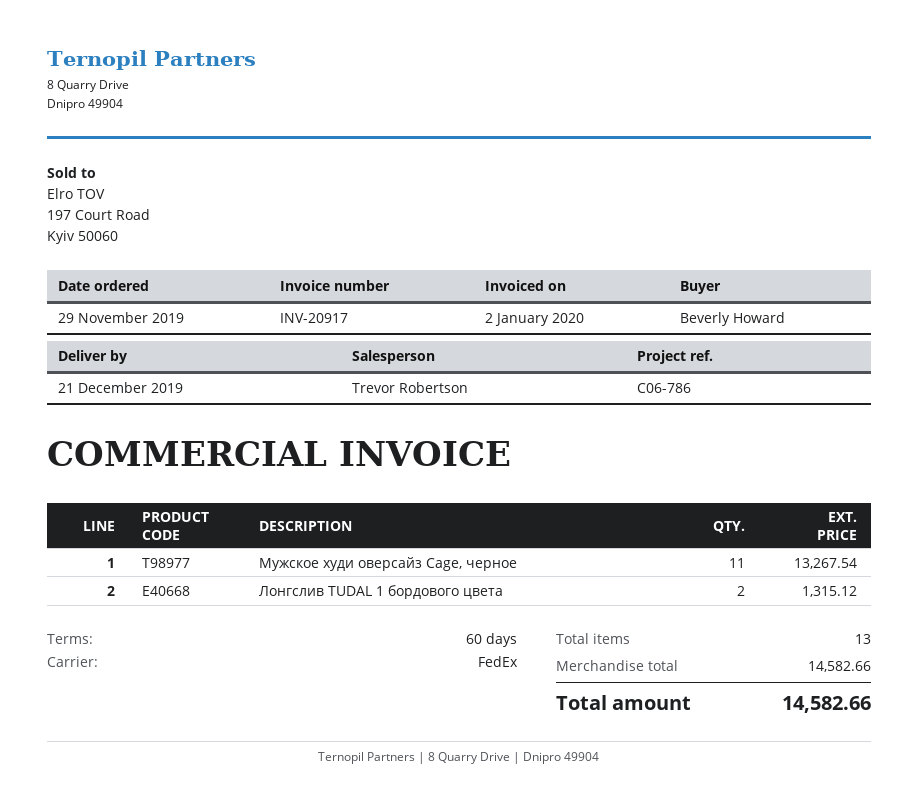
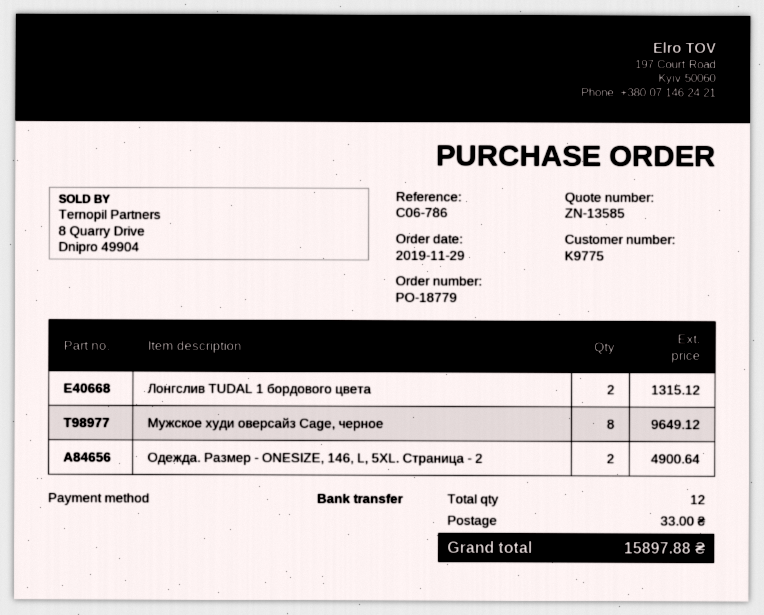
Мужское худи оверсайз Cage, черное: 11 for 13267.54 -> 8 for 9649.12
Одежда. Размер - ONESIZE, 146, L, 5XL. Страница - 2: none -> 2 for 4900.64
total quantity: 13 -> 12
shipping: none -> 33.00
total: 14582.66 -> 15897.88

